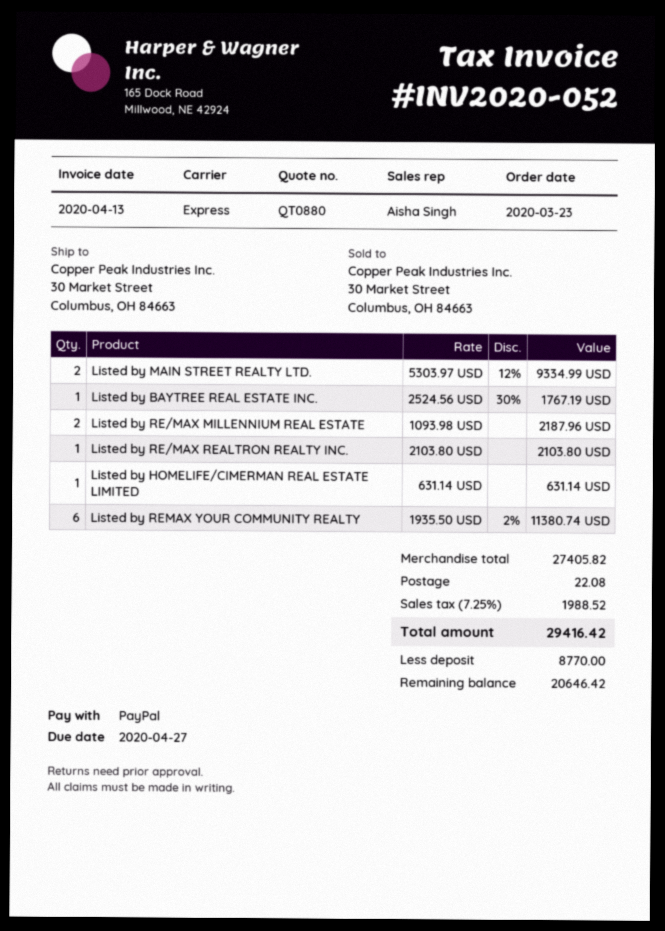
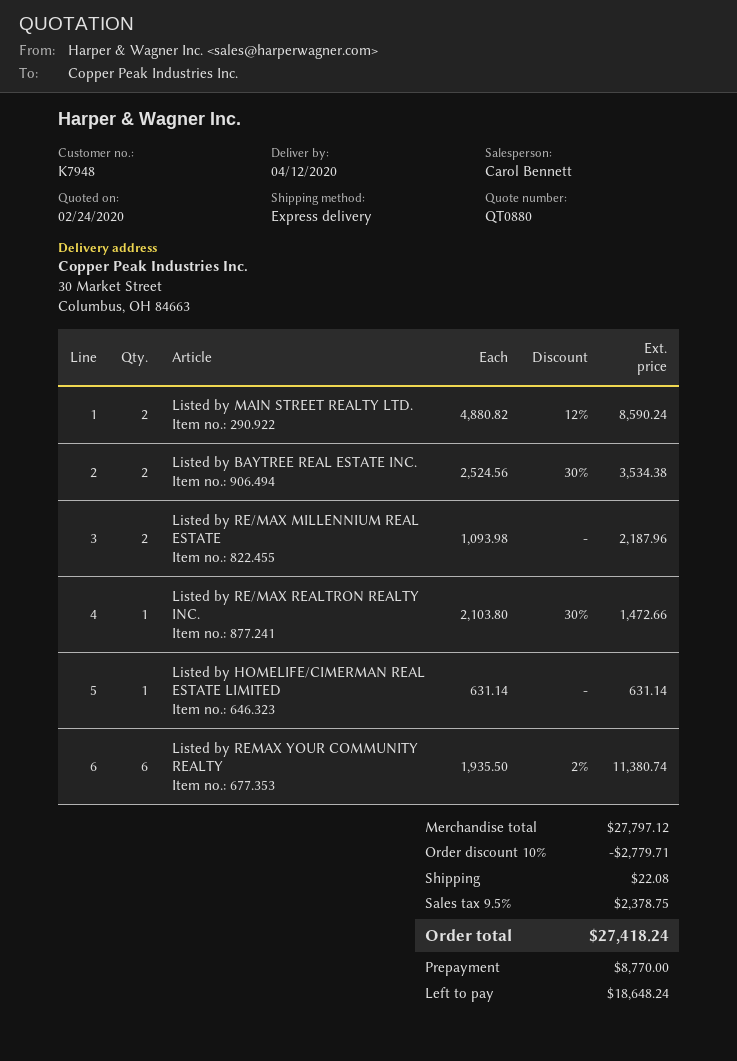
sales rep: Aisha Singh -> Carol Bennett
Listed by MAIN STREET REALTY LTD.: 2 x 5303.97 - 12% = 9334.99 -> 2 x 4880.82 - 12% = 8590.24
Listed by BAYTREE REAL ESTATE INC.: 1 x 2524.56 - 30% = 1767.19 -> 2 x 2524.56 - 30% = 3534.38
Listed by RE/MAX REALTRON REALTY INC.: 1 x 2103.80 = 2103.80 -> 1 x 2103.80 - 30% = 1472.66
subtotal: 27405.82 -> 27797.12
discount: none -> 10% = 2779.71
tax: 7.25% = 1988.52 -> 9.5% = 2378.75
total: 29416.42 -> 27418.24
balance: 20646.42 -> 18648.24

